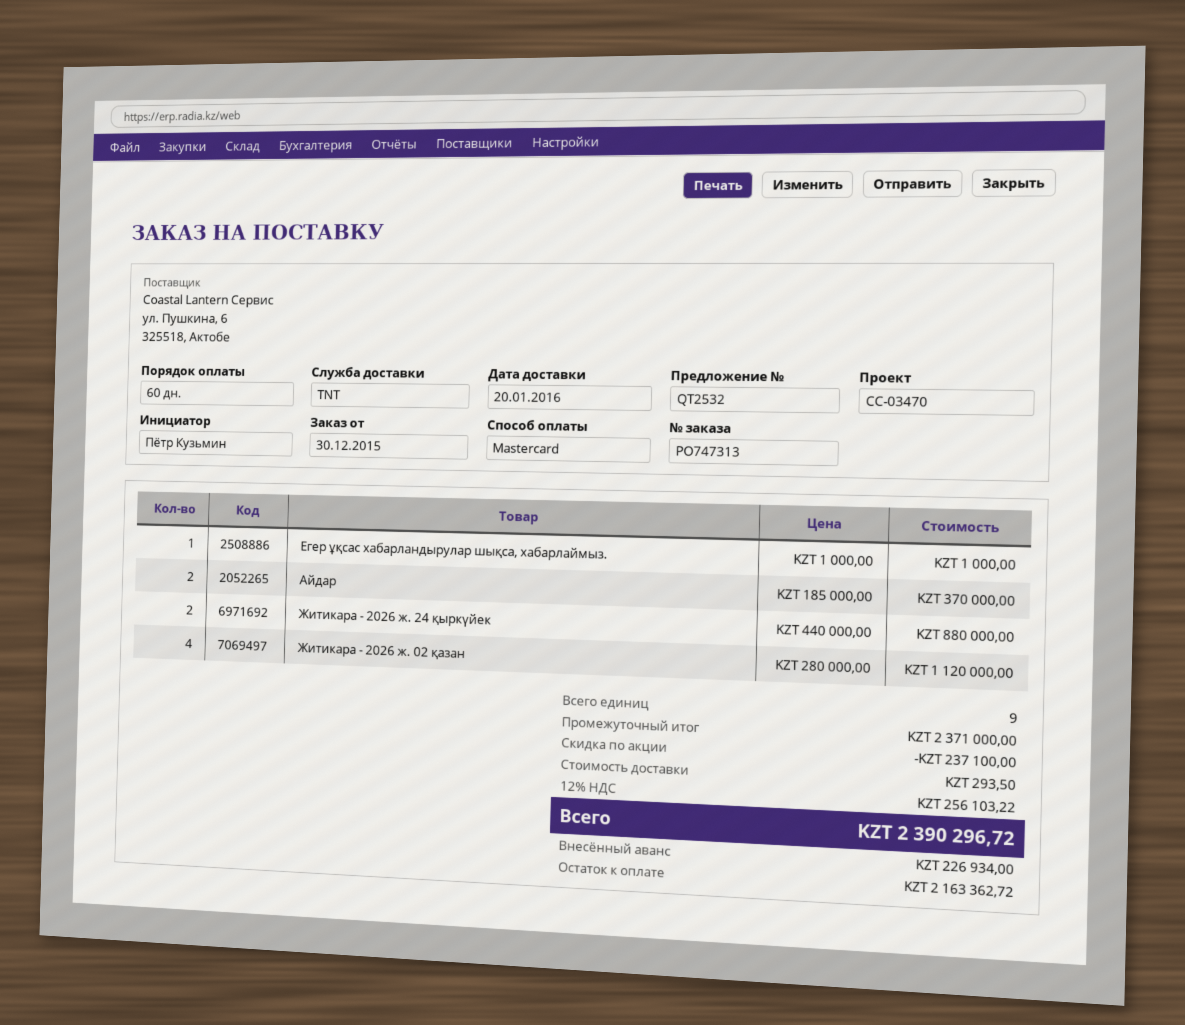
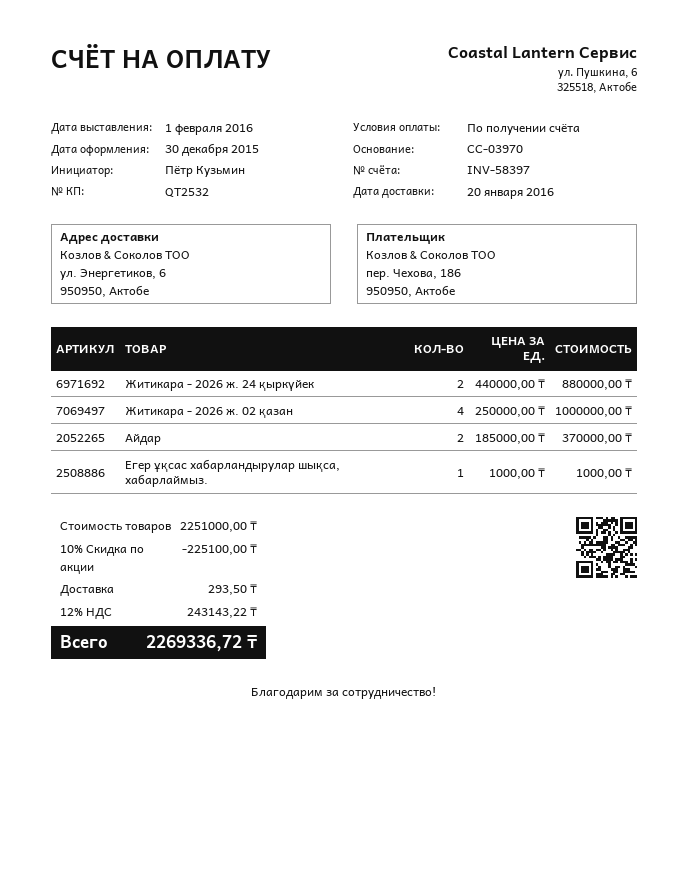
payment terms: 60 days -> on receipt
reference: CC-03470 -> CC-03970
Житикара - 2026 ж. 02 қазан: 4 x 280000.00 = 1120000.00 -> 4 x 250000.00 = 1000000.00
subtotal: 2371000.00 -> 2251000.00
discount: 237100.00 -> 225100.00
tax: 12% = 256103.22 -> 12% = 243143.22
total: 2390296.72 -> 2269336.72

